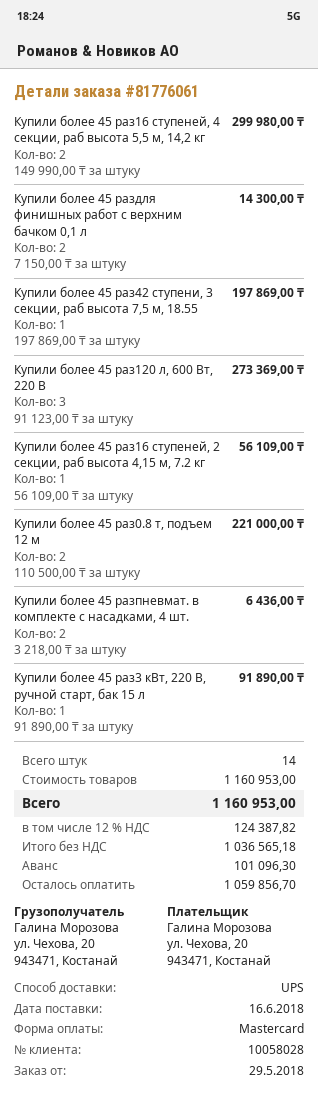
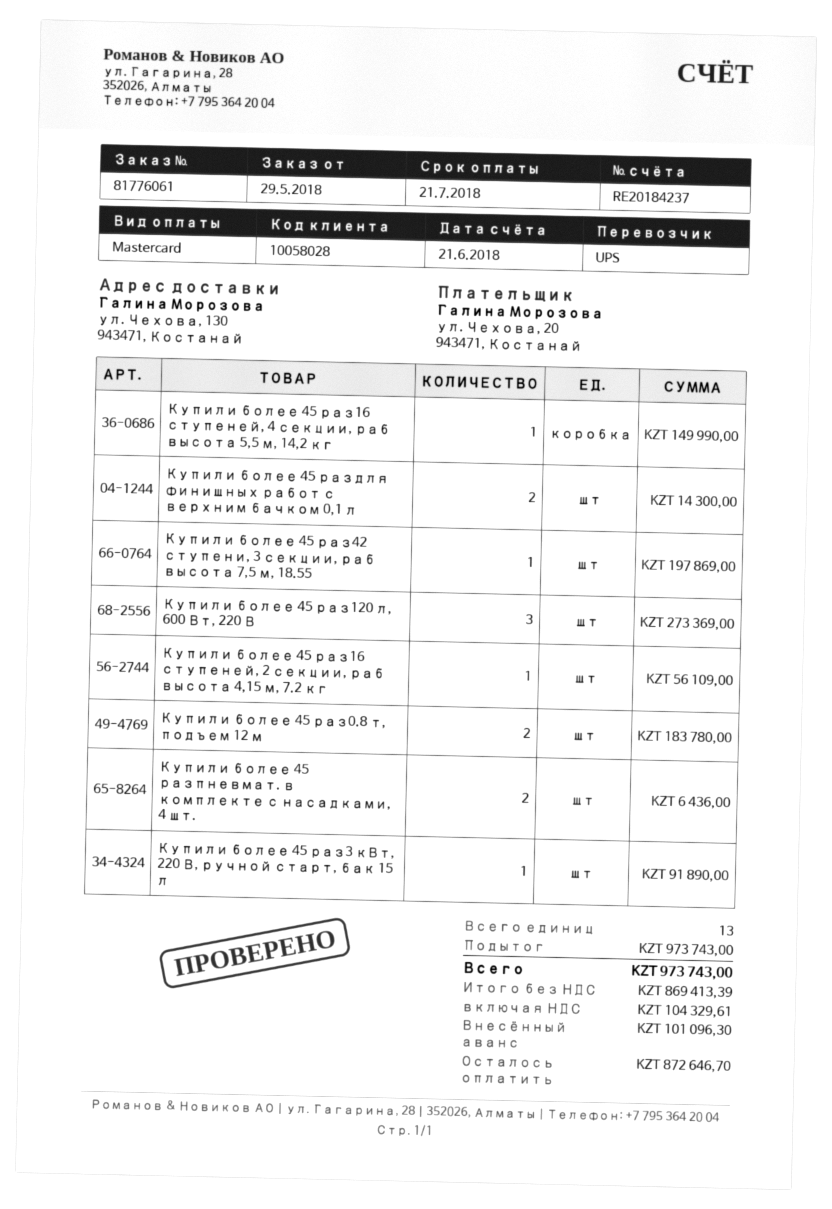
ship to: ул. Чехова, 20, 943471, Костанай -> ул. Чехова, 130, 943471, Костанай
Купили более 45 раз16 ступеней, 4 секции, раб высота 5,5 м, 14,2 кг: 2 for 299980.00 -> 1 for 149990.00
Купили более 45 раз0.8 т, подъем 12 м: 2 for 221000.00 -> 2 for 183780.00
total quantity: 14 -> 13
subtotal: 1160953.00 -> 973743.00
net: 1036565.18 -> 869413.39
tax: 124387.82 -> 104329.61
total: 1160953.00 -> 973743.00
balance: 1059856.70 -> 872646.70

